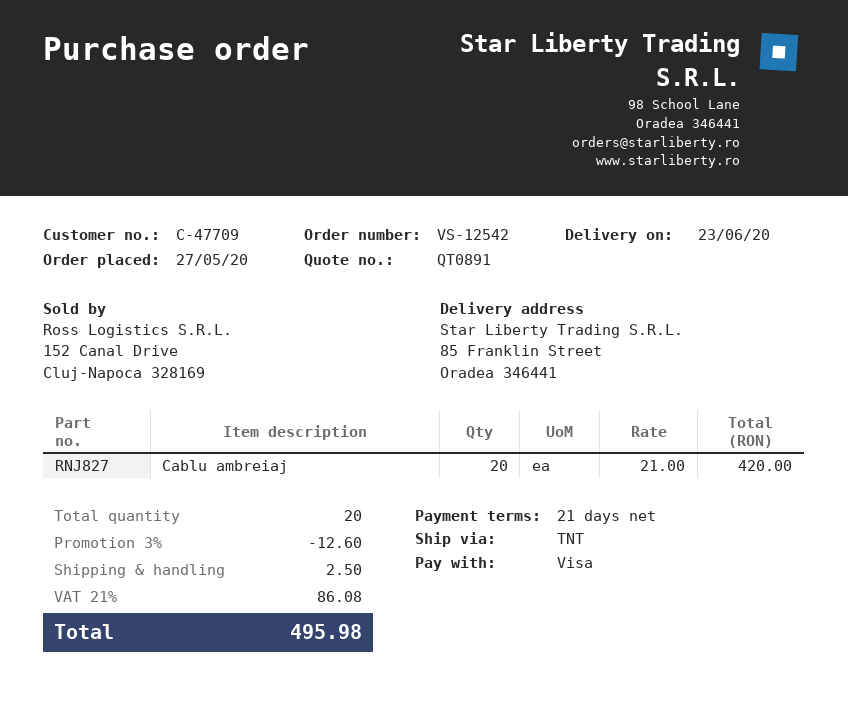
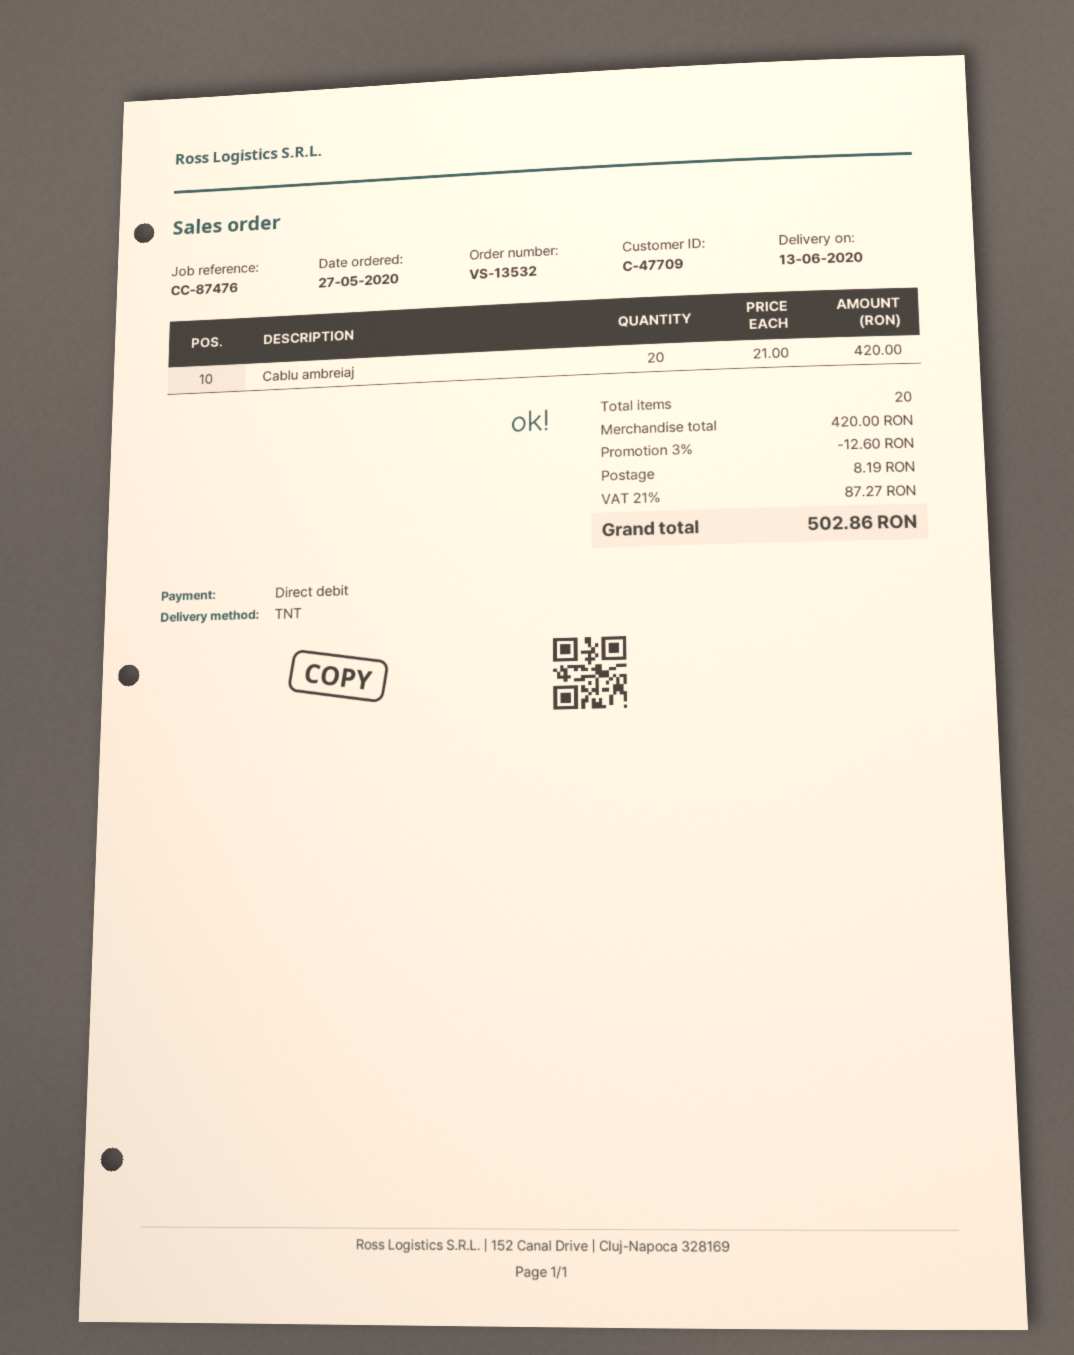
order number: VS-12542 -> VS-13532
delivery date: 2020-06-23 -> 2020-06-13
payment method: Visa -> direct debit
shipping: 2.50 -> 8.19
tax: 21% = 86.08 -> 21% = 87.27
total: 495.98 -> 502.86

